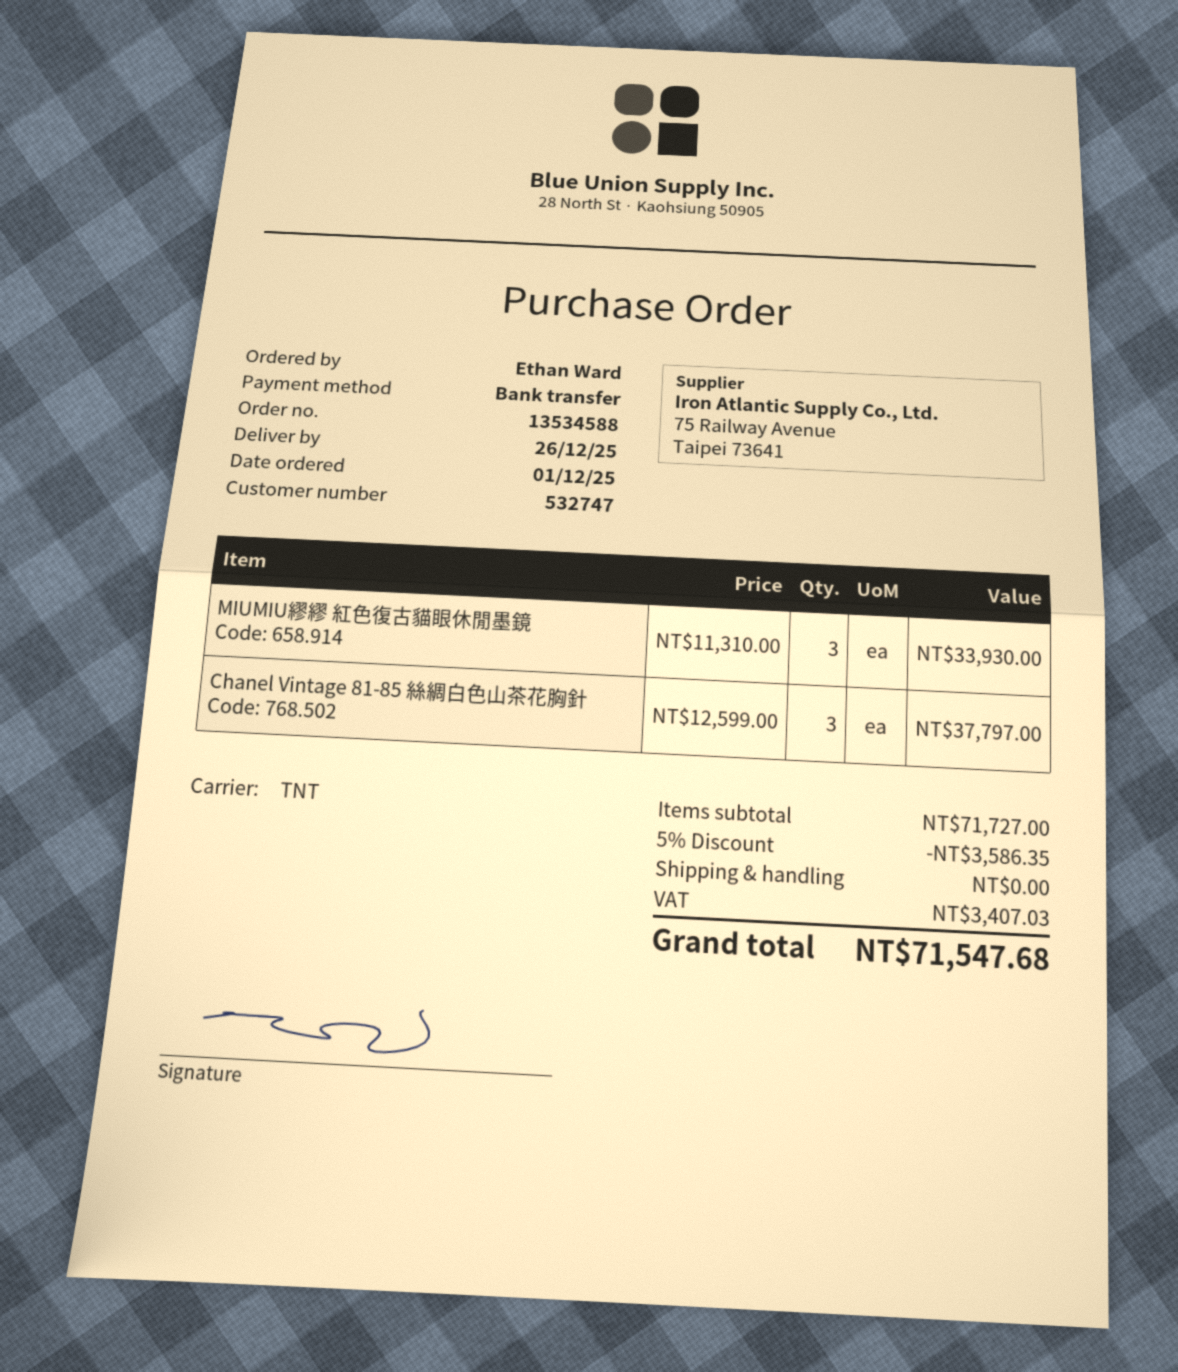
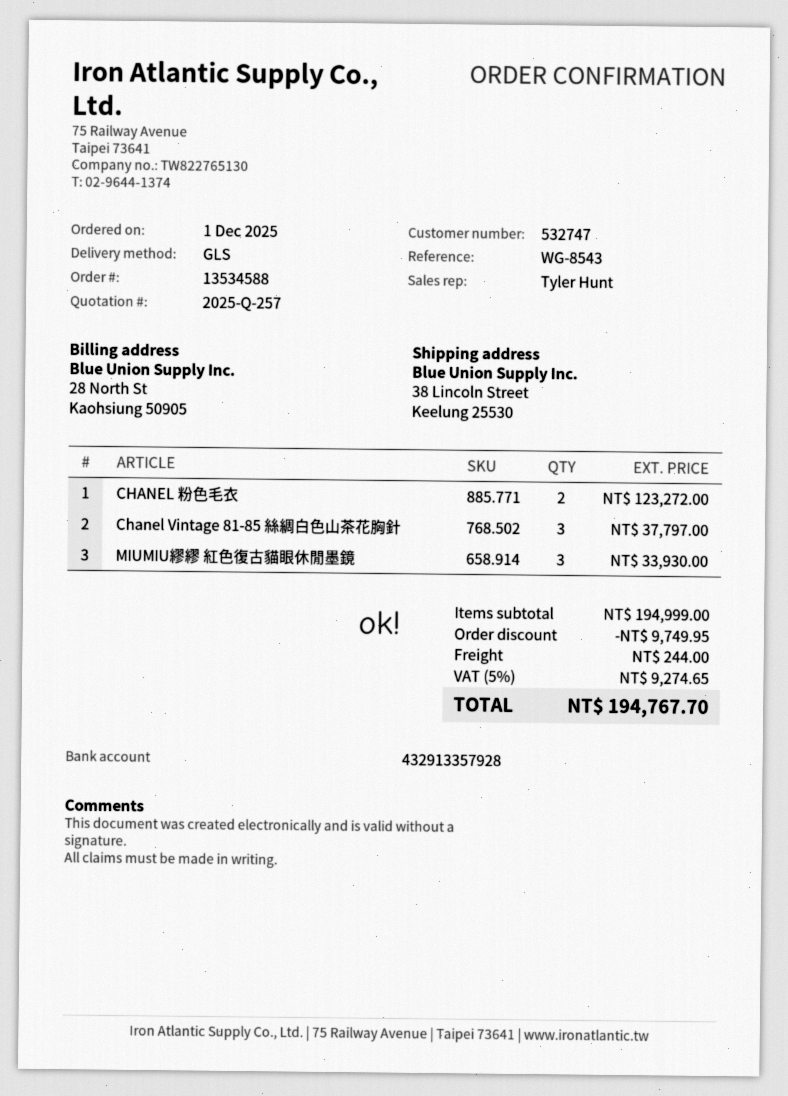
shipping method: TNT -> GLS
CHANEL 粉色毛衣: none -> 2 for 123272.00
subtotal: 71727.00 -> 194999.00
discount: 3586.35 -> 9749.95
shipping: 0.00 -> 244.00
tax: 3407.03 -> 9274.65
total: 71547.68 -> 194767.70

